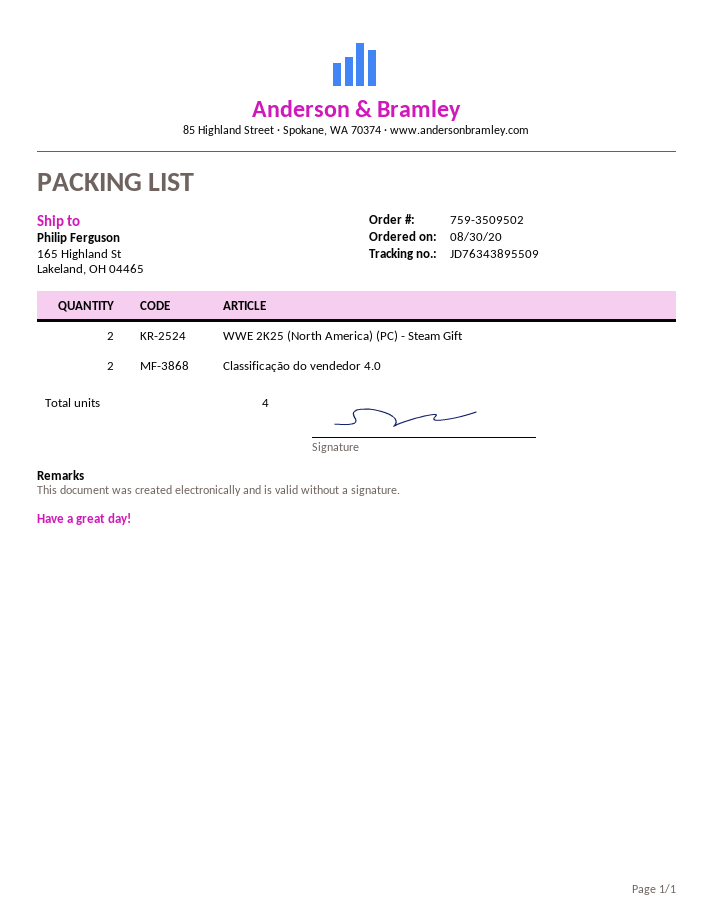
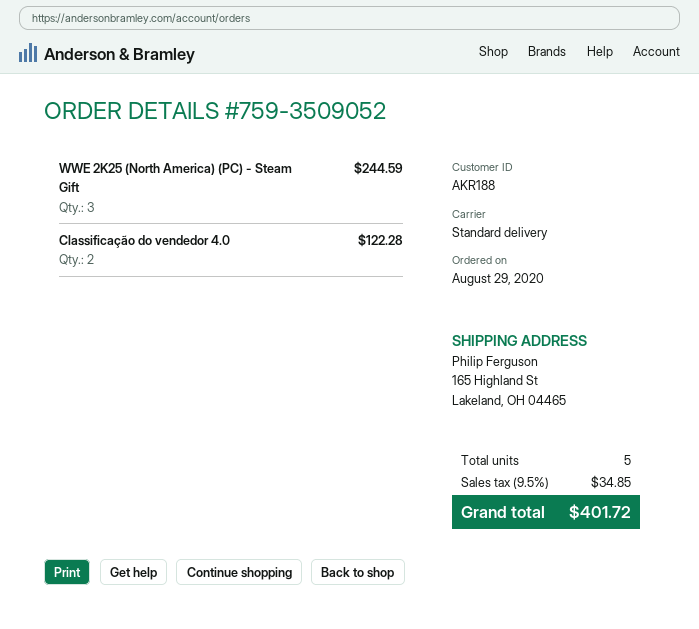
order number: 759-3509502 -> 759-3509052
order date: 2020-08-30 -> 2020-08-29
WWE 2K25 (North America) (PC) - Steam Gift: 2 -> 3
total quantity: 4 -> 5

